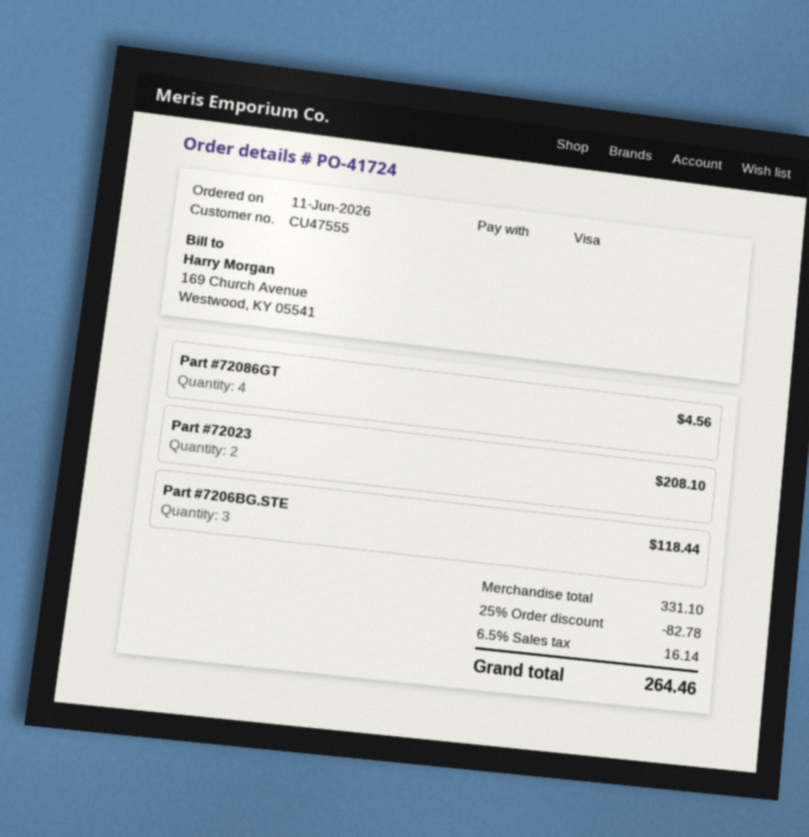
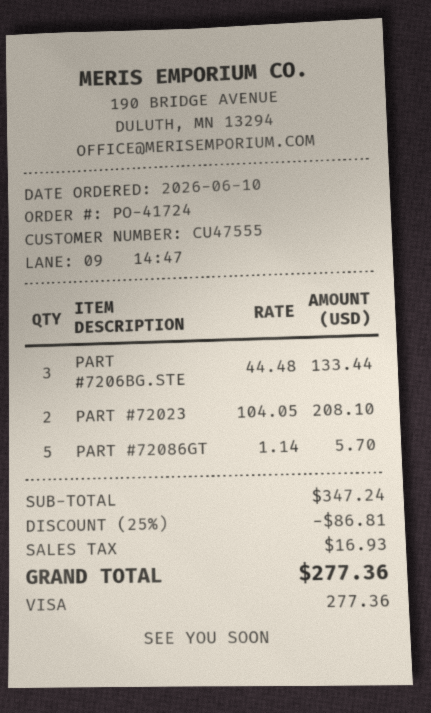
order date: 2026-06-11 -> 2026-06-10
Part #72086GT: 4 for 4.56 -> 5 for 5.70
Part #7206BG.STE: 3 for 118.44 -> 3 for 133.44
subtotal: 331.10 -> 347.24
discount: 25% = 82.78 -> 25% = 86.81
tax: 16.14 -> 16.93
total: 264.46 -> 277.36

